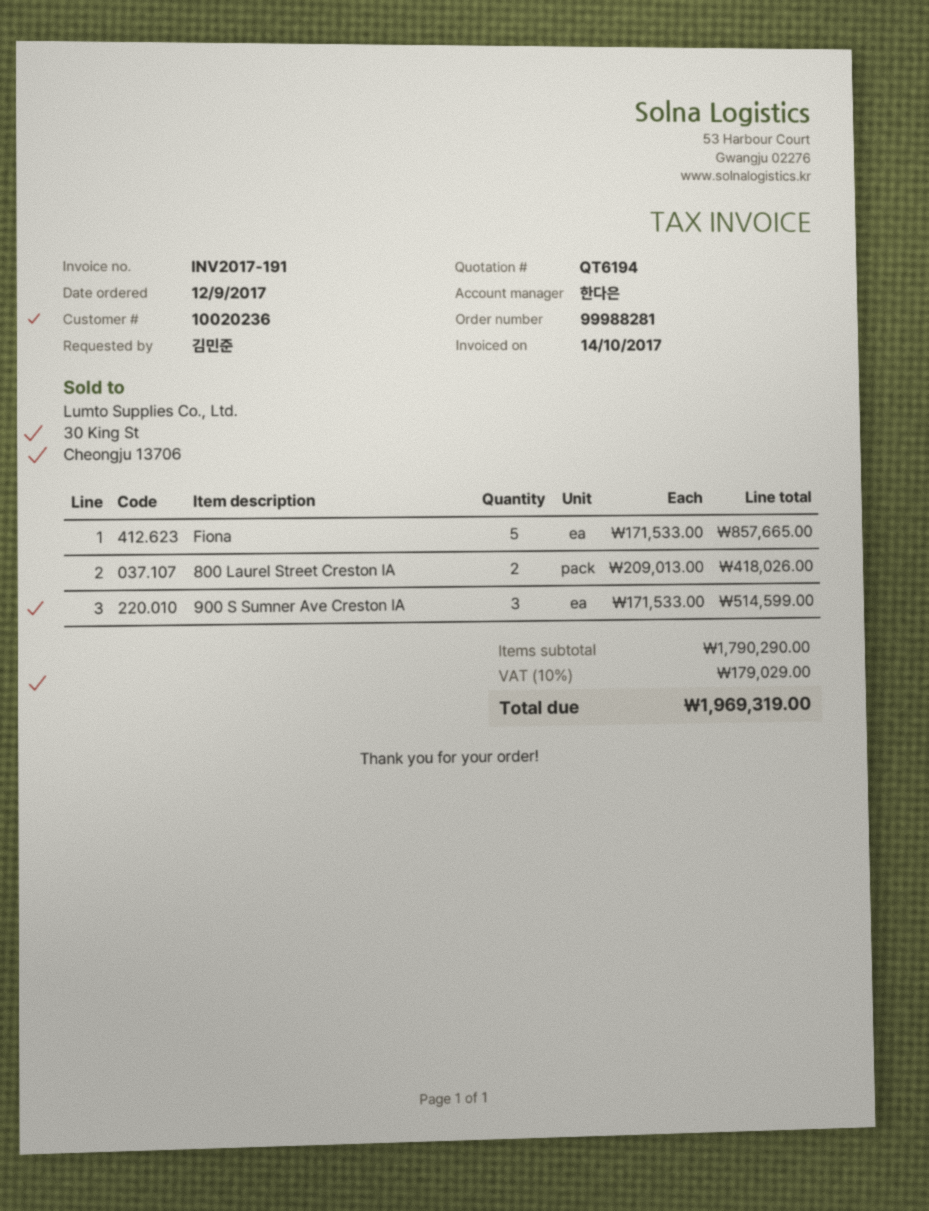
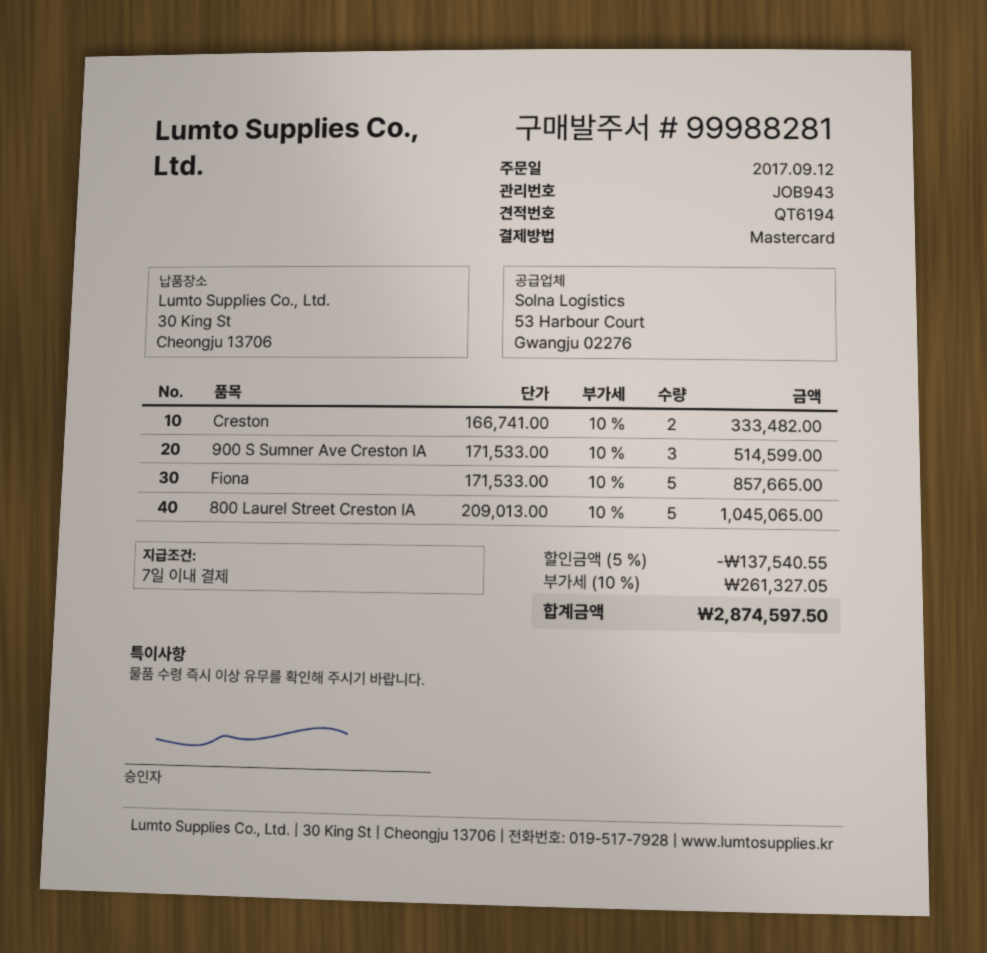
800 Laurel Street Creston IA: 2 x 209013.00 = 418026.00 -> 5 x 209013.00 = 1045065.00
Creston: none -> 2 x 166741.00 = 333482.00
discount: none -> 5% = 137540.55
tax: 10% = 179029.00 -> 10% = 261327.05
total: 1969319.00 -> 2874597.50

